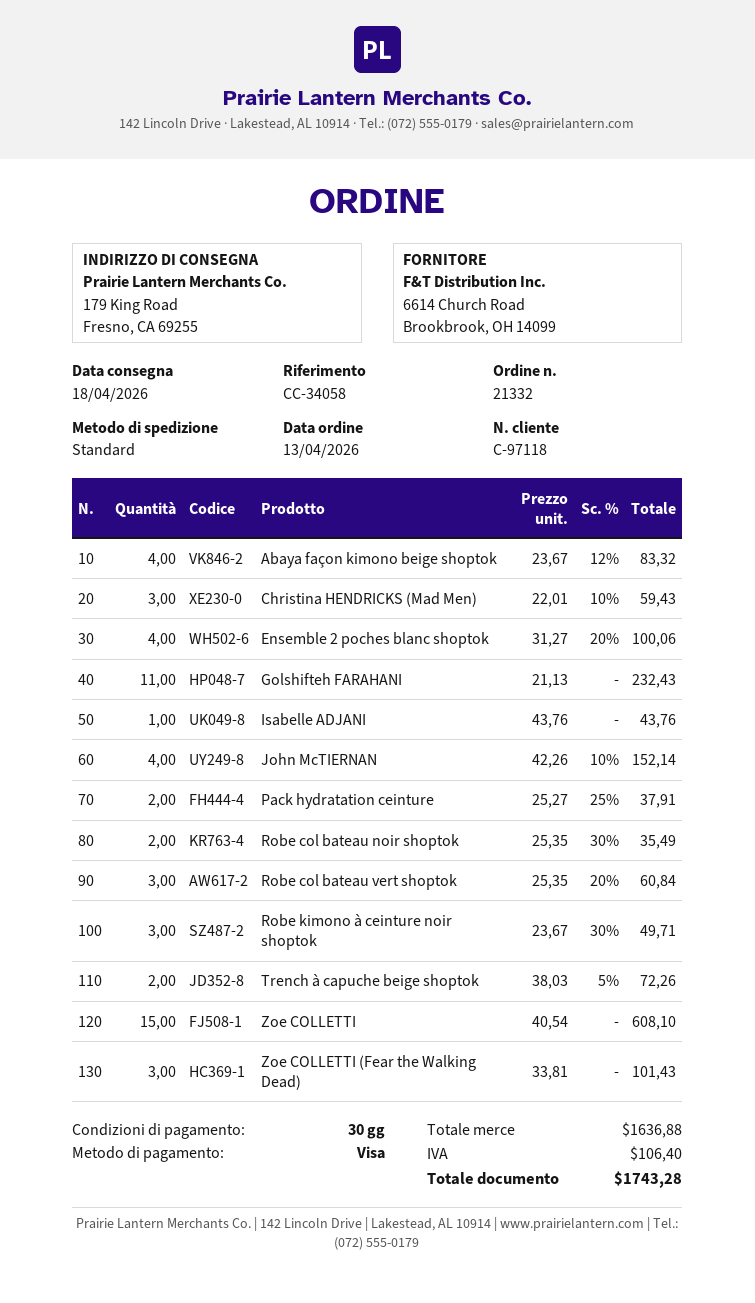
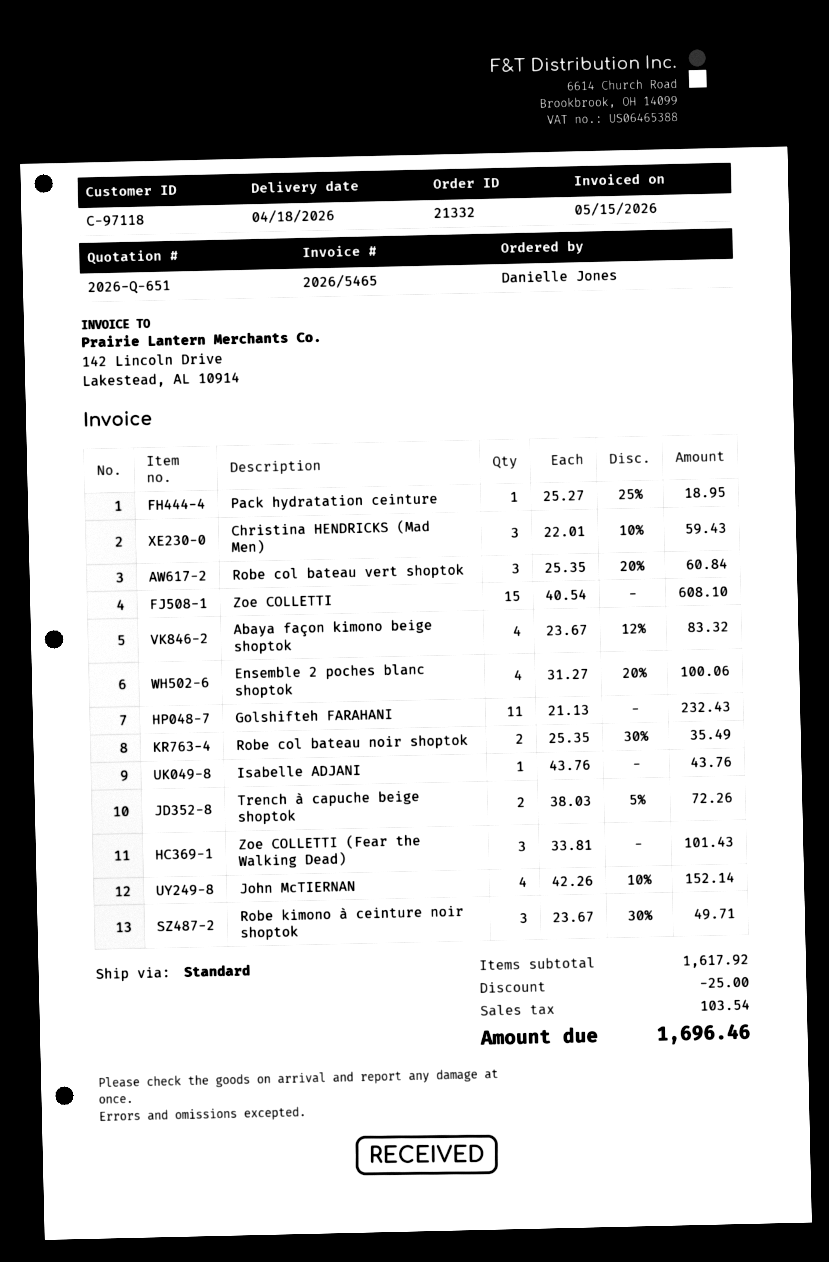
Pack hydratation ceinture: 2 x 25.27 - 25% = 37.91 -> 1 x 25.27 - 25% = 18.95
subtotal: 1636.88 -> 1617.92
discount: none -> 25.00
tax: 106.40 -> 103.54
total: 1743.28 -> 1696.46

